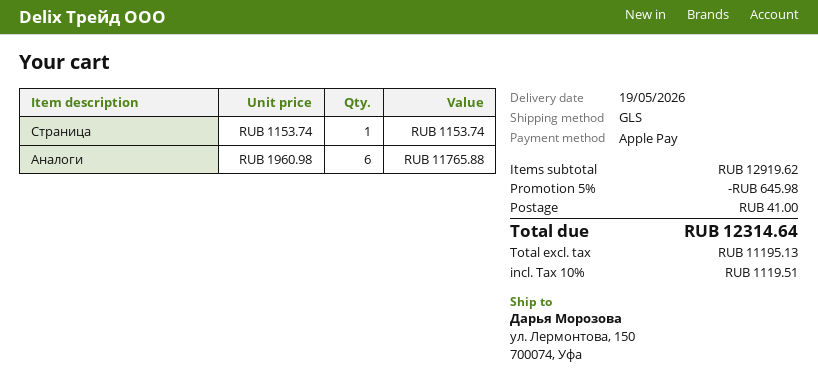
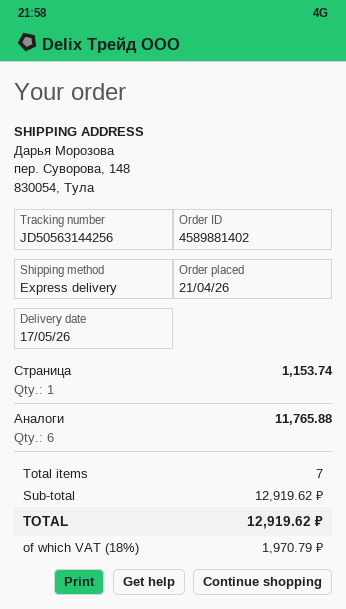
delivery date: 2026-05-19 -> 2026-05-17
shipping method: GLS -> express
ship to: ул. Лермонтова, 150, 700074, Уфа -> пер. Суворова, 148, 830054, Тула
discount: 5% = 645.98 -> none
shipping: 41.00 -> none
tax: 10% = 1119.51 -> 18% = 1970.79
total: 12314.64 -> 12919.62

